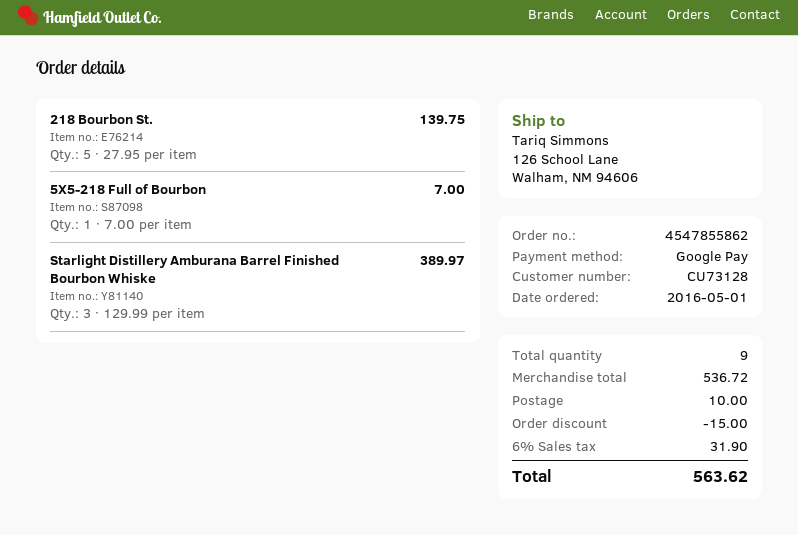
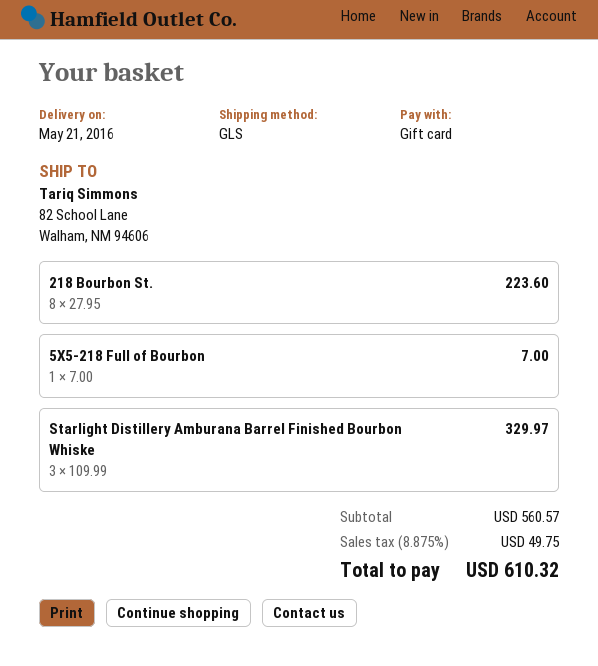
payment method: Google Pay -> gift card
ship to: 126 School Lane, Walham, NM 94606 -> 82 School Lane, Walham, NM 94606
218 Bourbon St.: 5 x 27.95 = 139.75 -> 8 x 27.95 = 223.60
Starlight Distillery Amburana Barrel Finished Bourbon Whiske: 3 x 129.99 = 389.97 -> 3 x 109.99 = 329.97
subtotal: 536.72 -> 560.57
discount: 15.00 -> none
shipping: 10.00 -> none
tax: 6% = 31.90 -> 8.875% = 49.75
total: 563.62 -> 610.32

